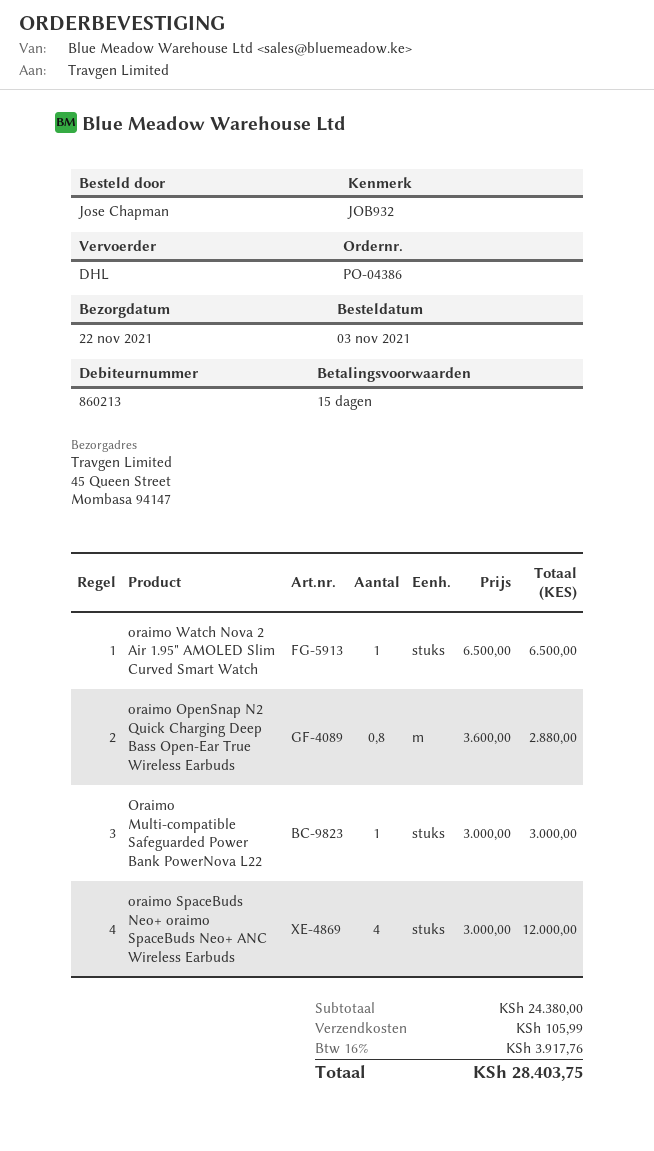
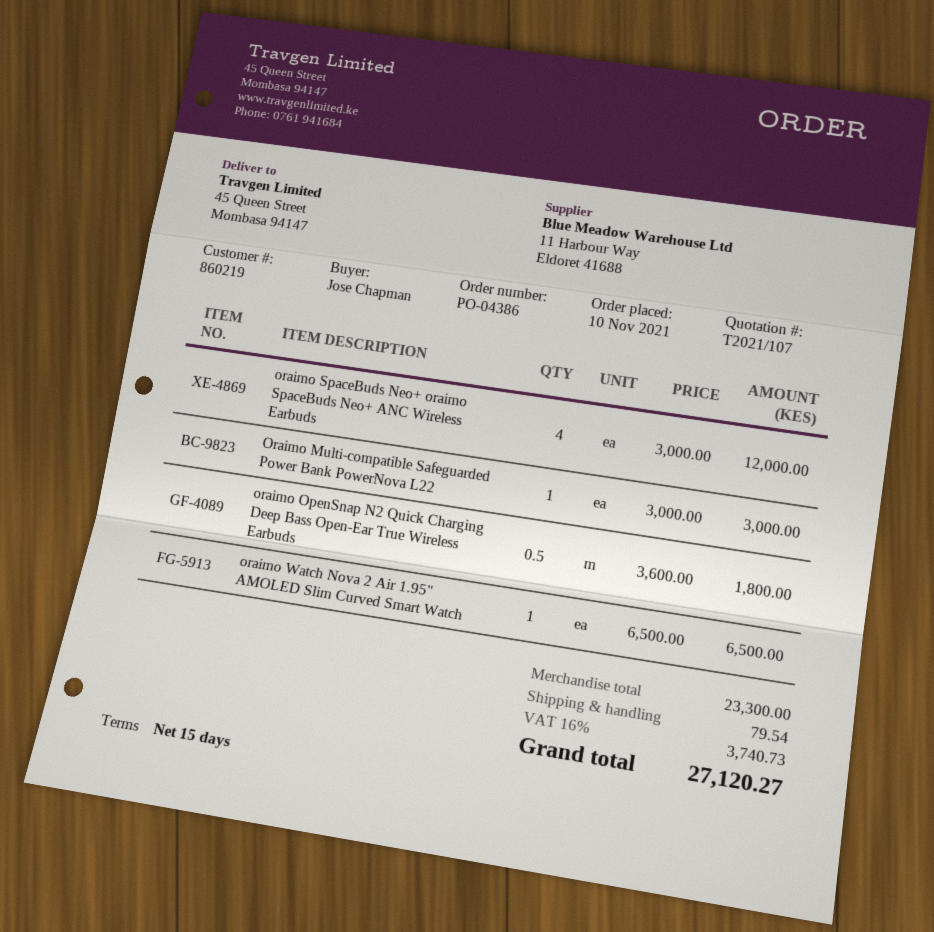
order date: 2021-11-03 -> 2021-11-10
customer number: 860213 -> 860219
oraimo OpenSnap N2 Quick Charging Deep Bass Open-Ear True Wireless Earbuds: 0.8 x 3600.00 = 2880.00 -> 0.5 x 3600.00 = 1800.00
subtotal: 24380.00 -> 23300.00
shipping: 105.99 -> 79.54
tax: 16% = 3917.76 -> 16% = 3740.73
total: 28403.75 -> 27120.27

